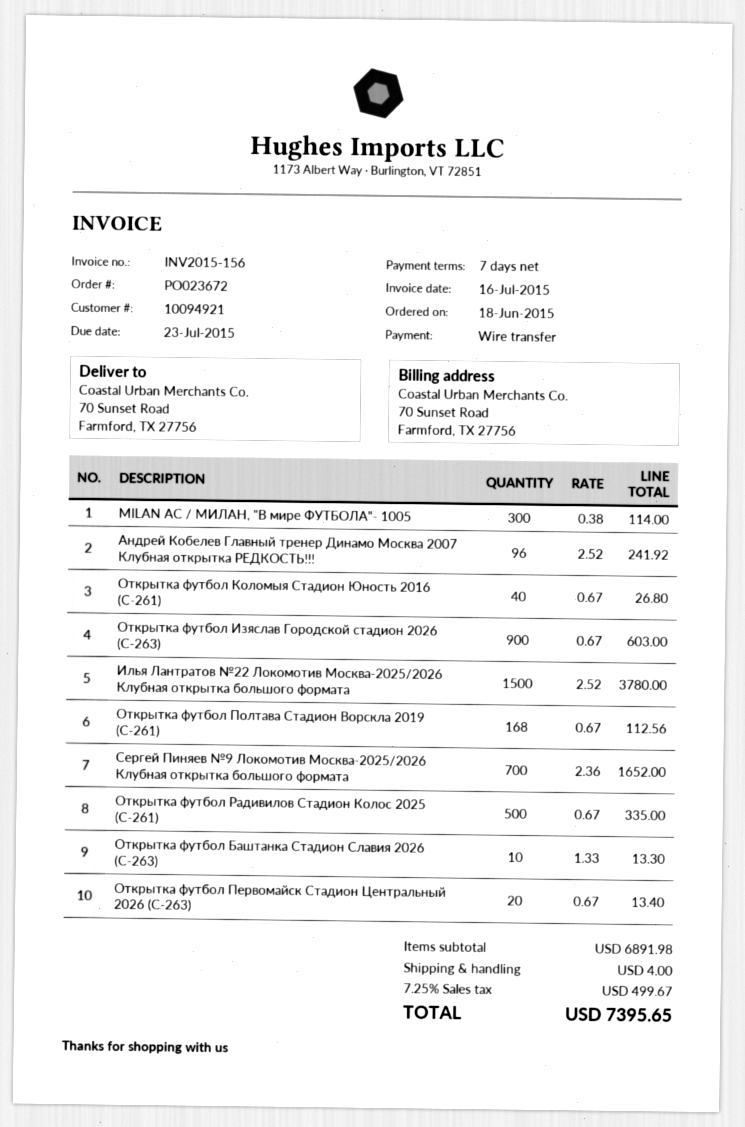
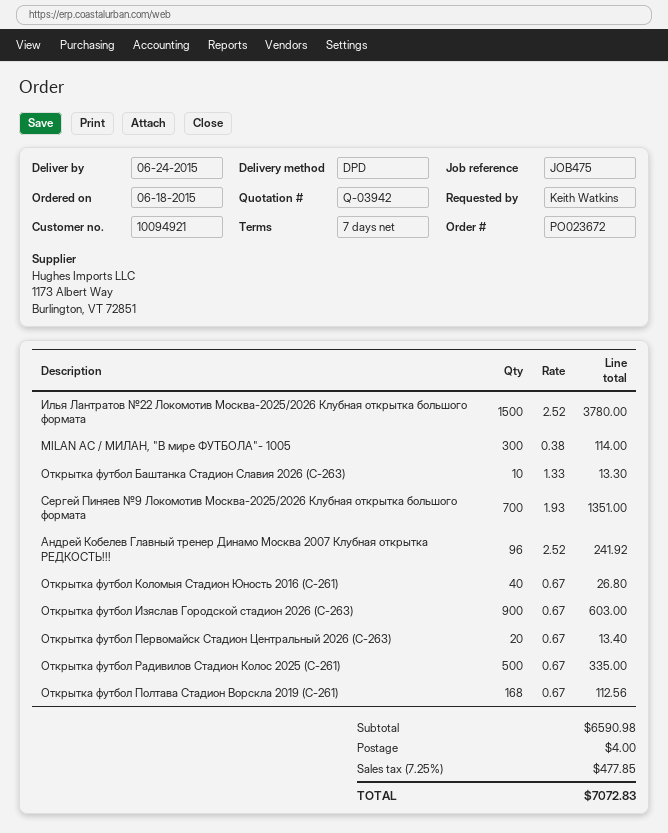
Сергей Пиняев №9 Локомотив Москва-2025/2026 Клубная открытка большого формата: 700 x 2.36 = 1652.00 -> 700 x 1.93 = 1351.00
subtotal: 6891.98 -> 6590.98
tax: 7.25% = 499.67 -> 7.25% = 477.85
total: 7395.65 -> 7072.83

